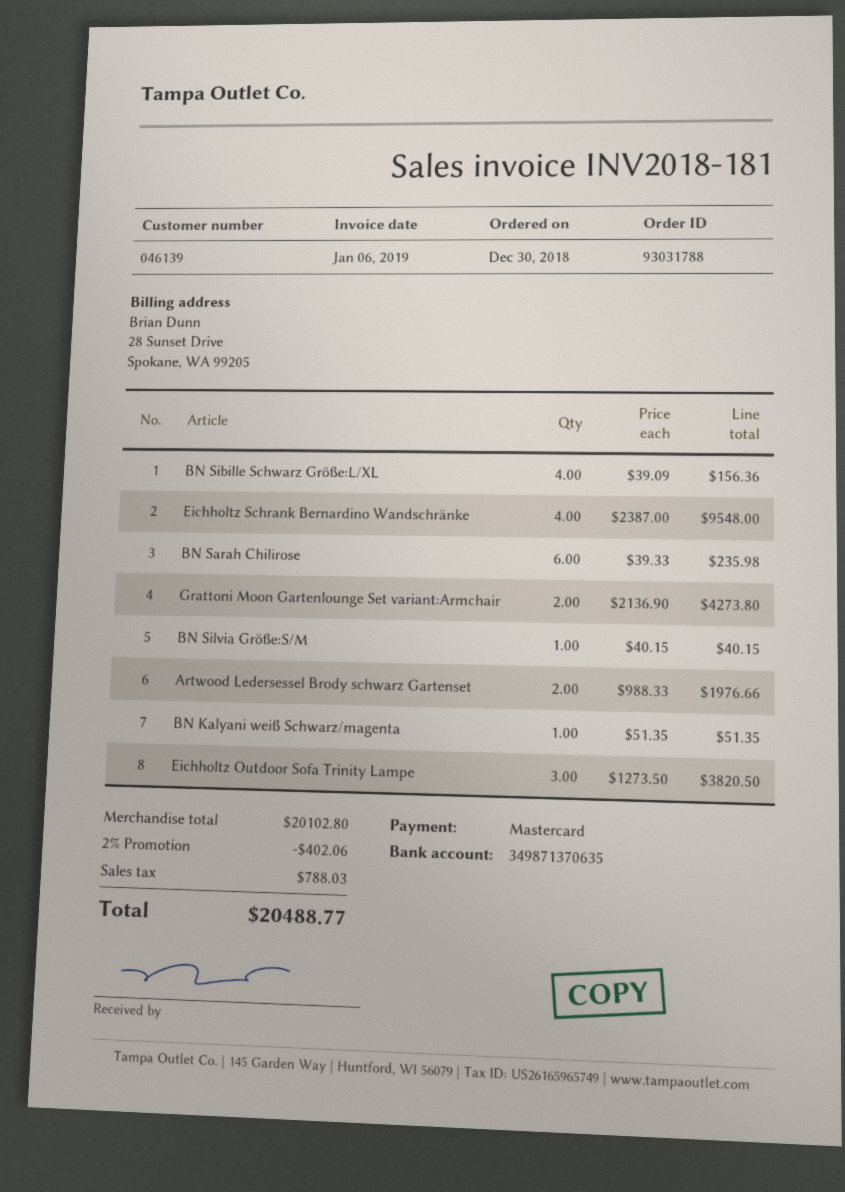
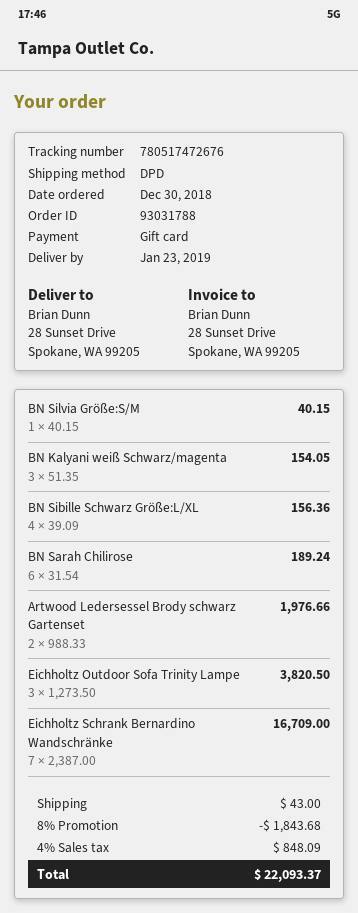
payment method: Mastercard -> gift card
Eichholtz Schrank Bernardino Wandschränke: 4 x 2387.00 = 9548.00 -> 7 x 2387.00 = 16709.00
BN Sarah Chilirose: 6 x 39.33 = 235.98 -> 6 x 31.54 = 189.24
Grattoni Moon Gartenlounge Set variant:Armchair: 2 x 2136.90 = 4273.80 -> none
BN Kalyani weiß Schwarz/magenta: 1 x 51.35 = 51.35 -> 3 x 51.35 = 154.05
discount: 2% = 402.06 -> 8% = 1843.68
shipping: none -> 43.00
tax: 788.03 -> 848.09
total: 20488.77 -> 22093.37

